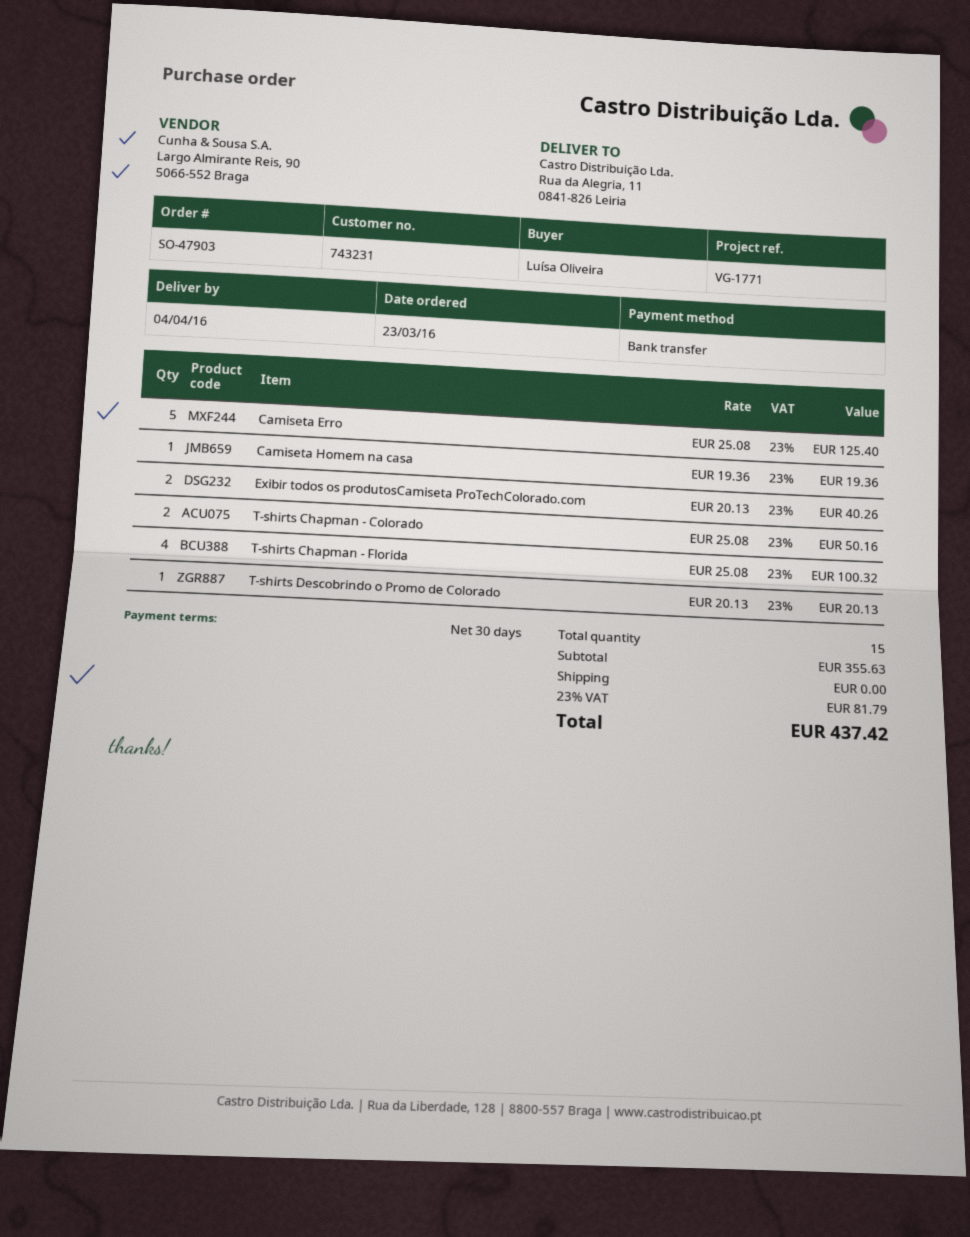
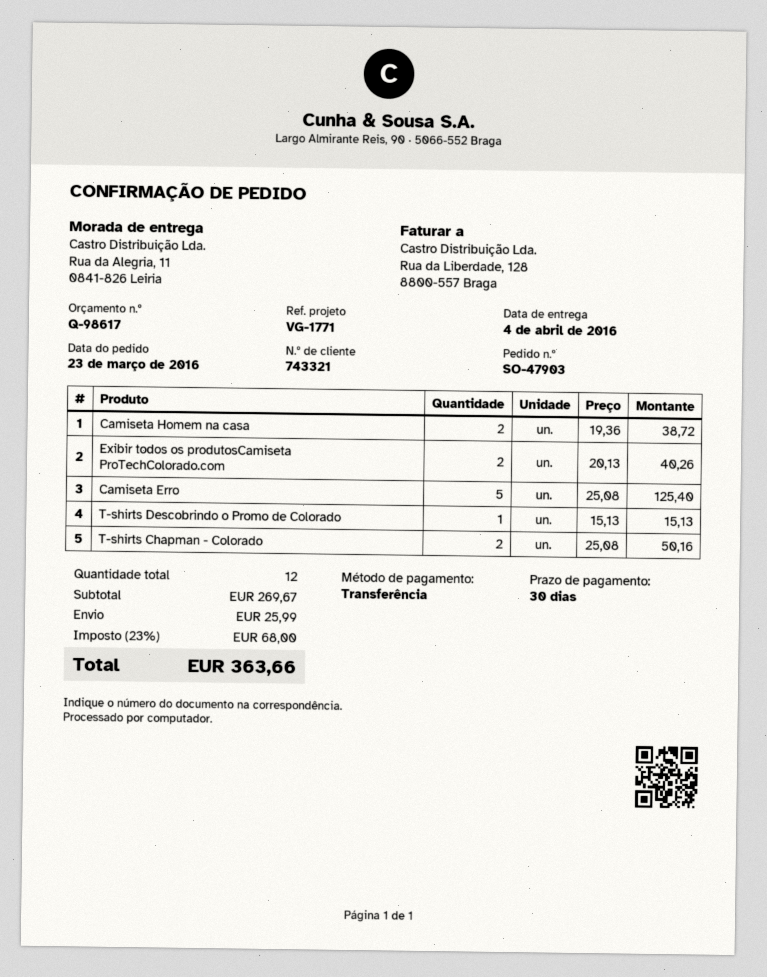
customer number: 743231 -> 743321
Camiseta Homem na casa: 1 x 19.36 = 19.36 -> 2 x 19.36 = 38.72
T-shirts Chapman - Florida: 4 x 25.08 = 100.32 -> none
T-shirts Descobrindo o Promo de Colorado: 1 x 20.13 = 20.13 -> 1 x 15.13 = 15.13
total quantity: 15 -> 12
subtotal: 355.63 -> 269.67
shipping: 0.00 -> 25.99
tax: 23% = 81.79 -> 23% = 68.00
total: 437.42 -> 363.66

